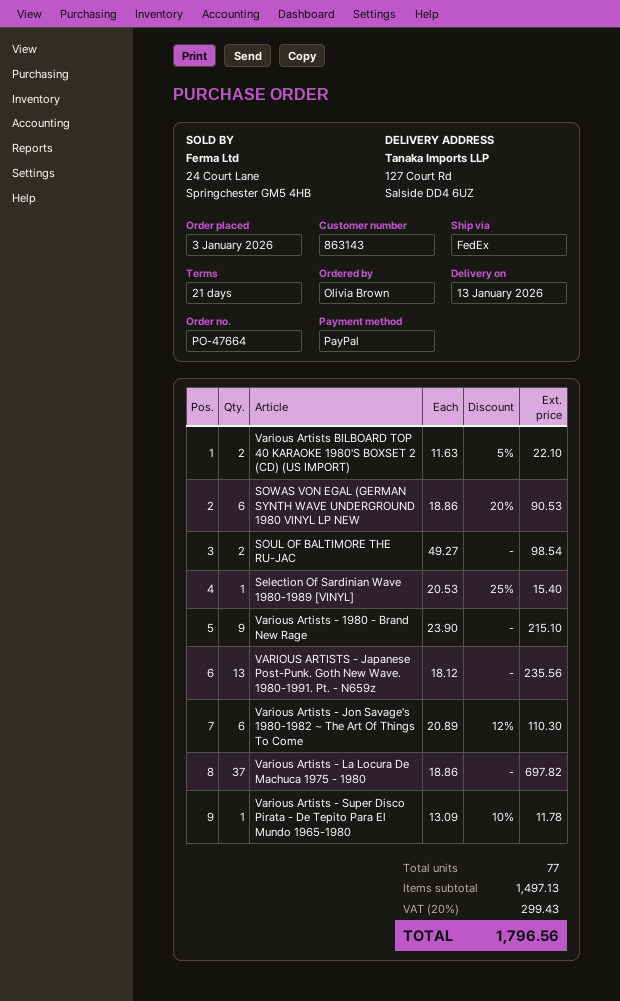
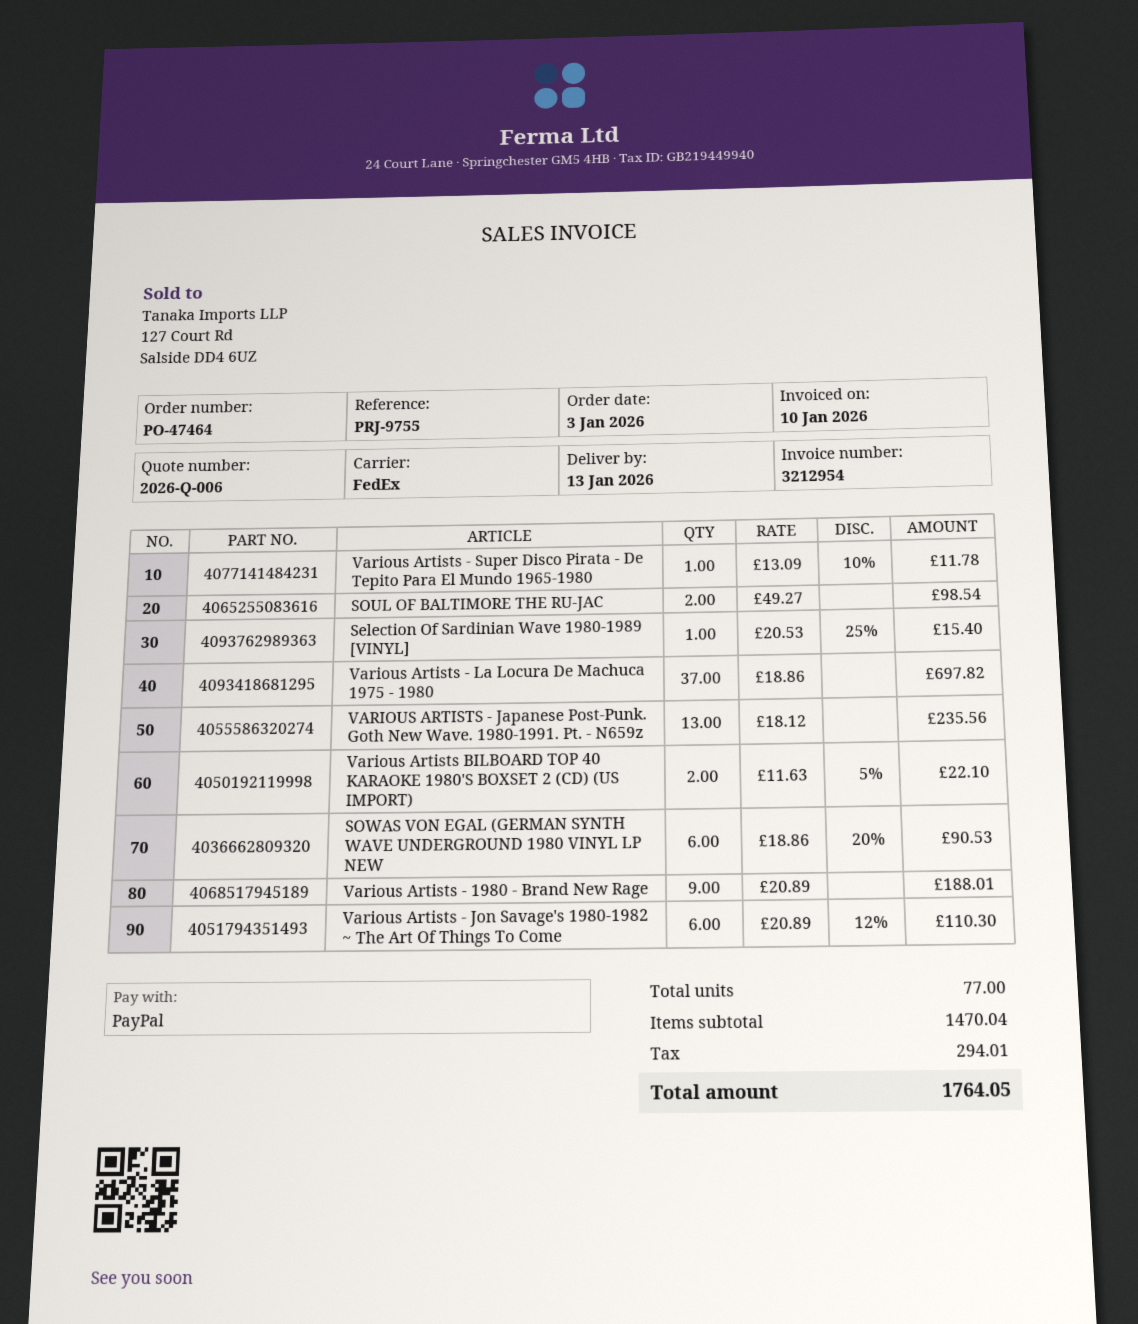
order number: PO-47664 -> PO-47464
Various Artists - 1980 - Brand New Rage: 9 x 23.90 = 215.10 -> 9 x 20.89 = 188.01
subtotal: 1497.13 -> 1470.04
tax: 299.43 -> 294.01
total: 1796.56 -> 1764.05

